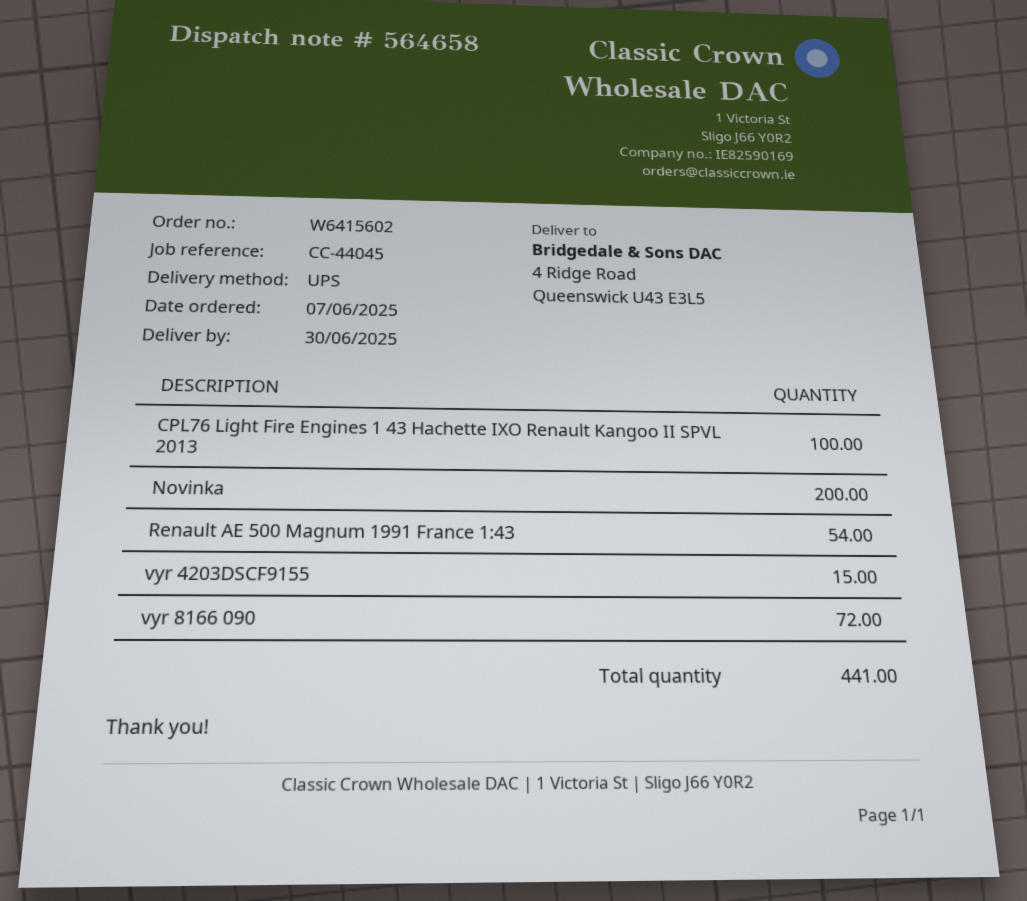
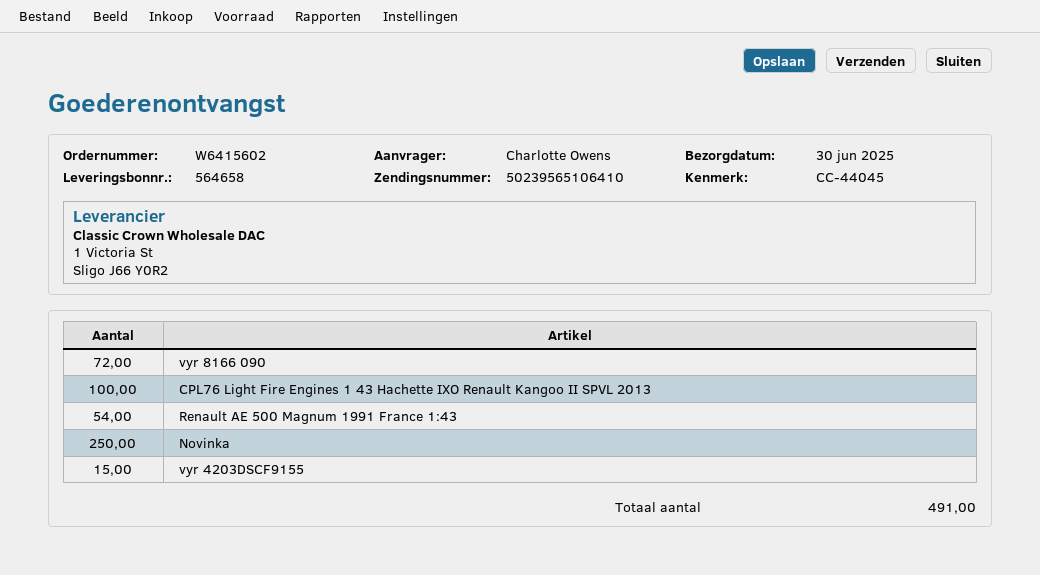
Novinka: 200 -> 250
total quantity: 441 -> 491

